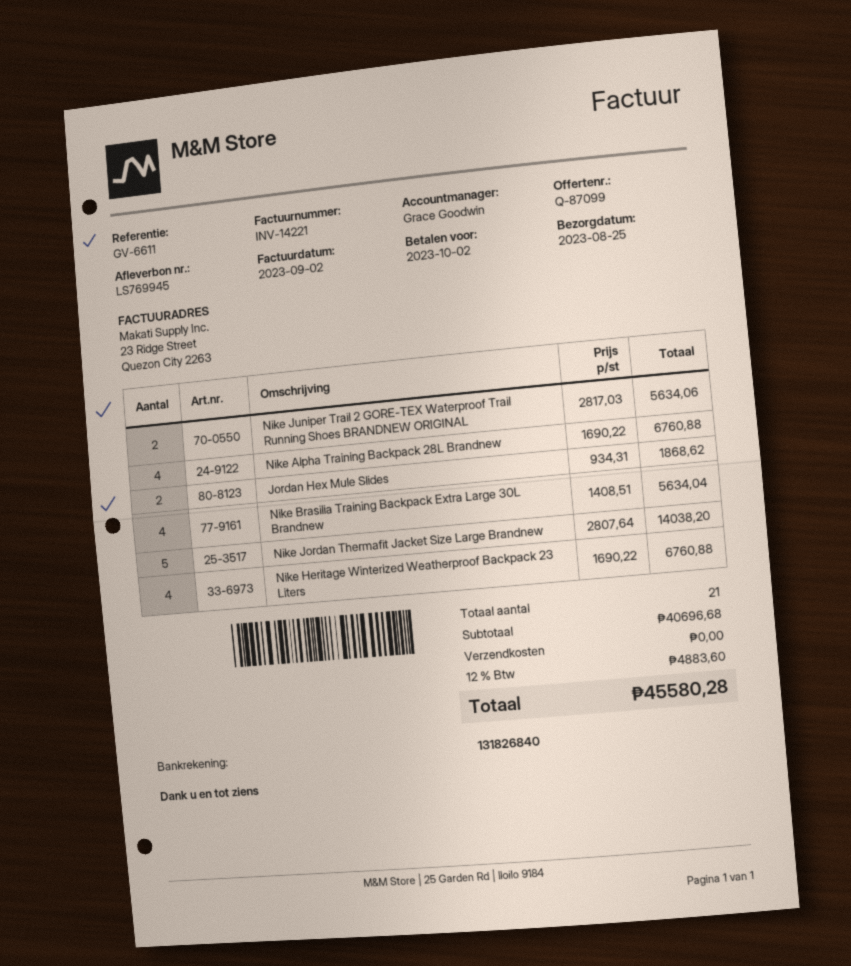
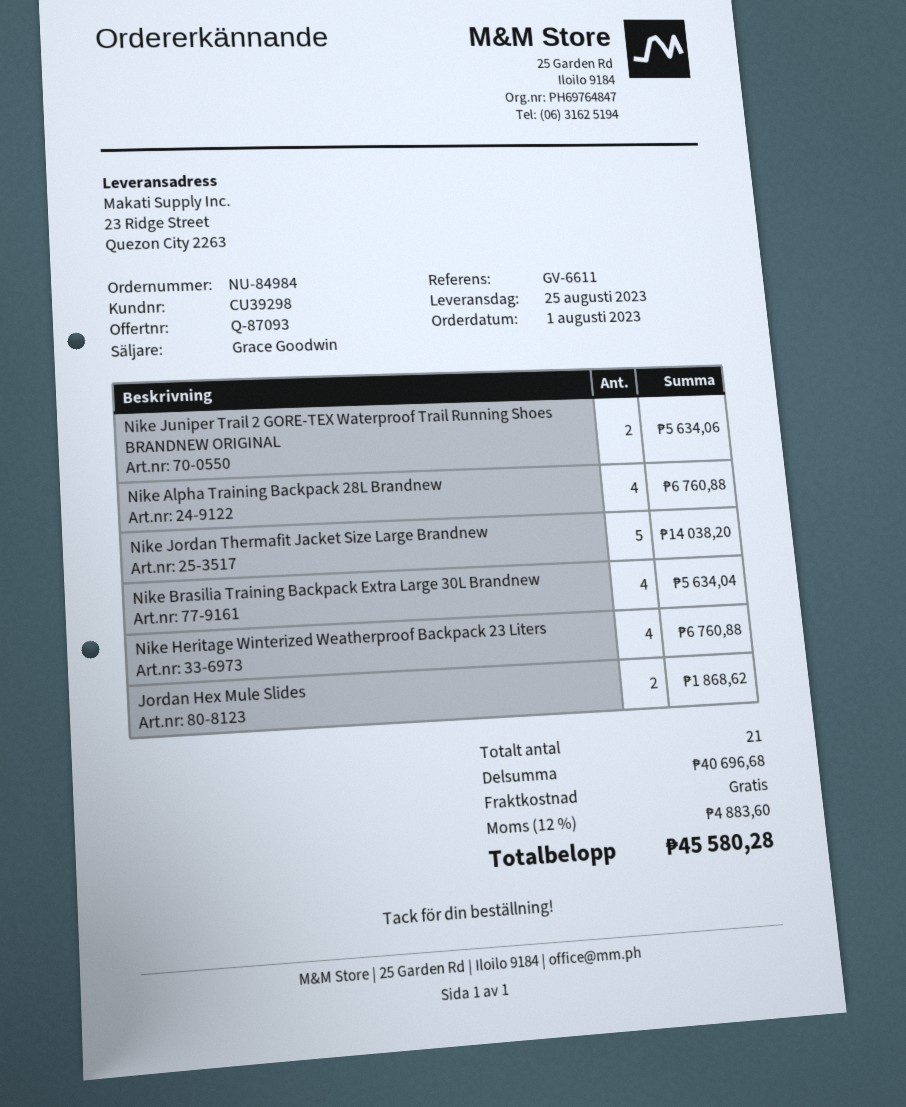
quote number: Q-87099 -> Q-87093

